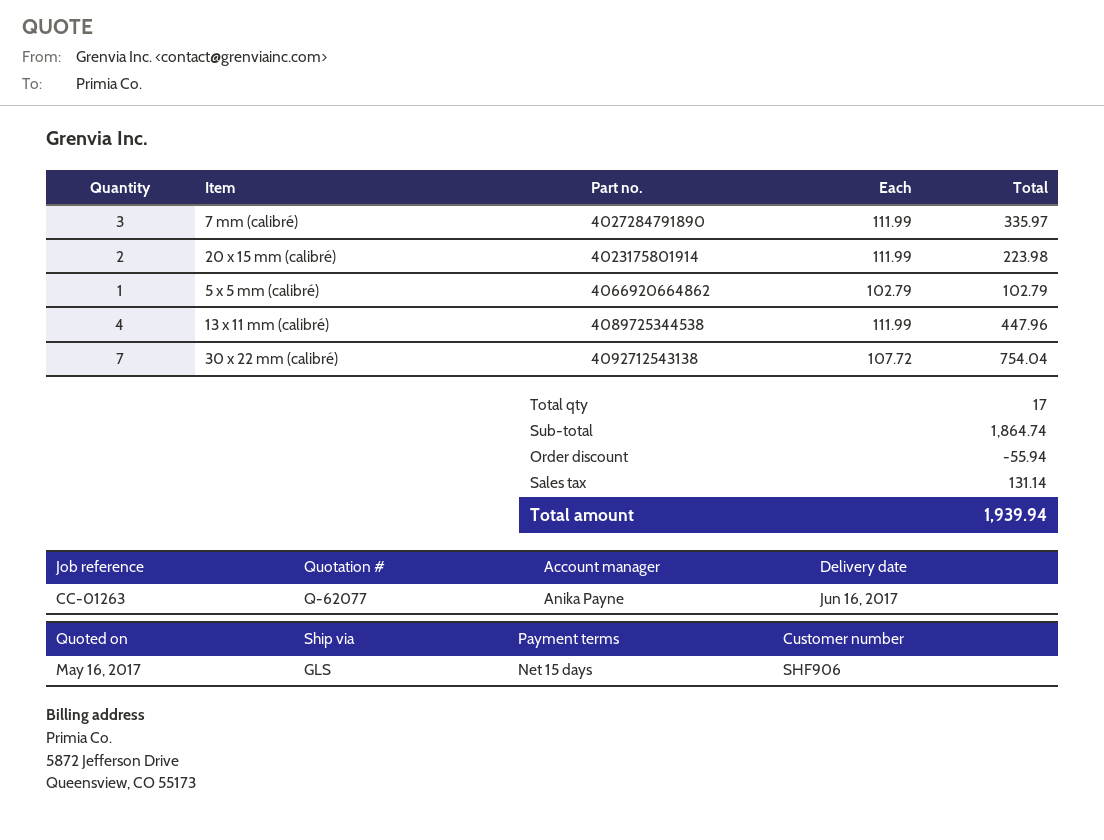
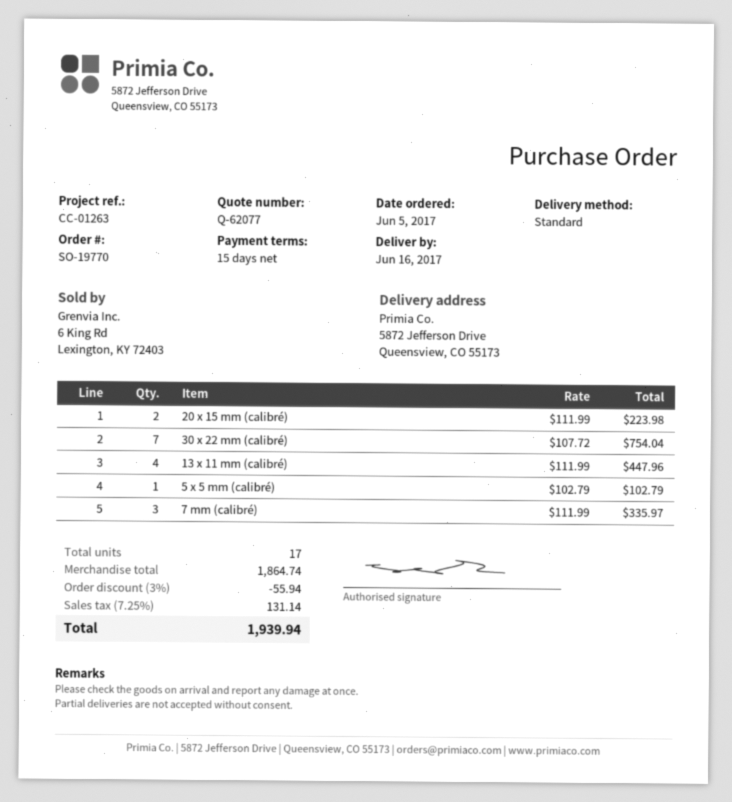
shipping method: GLS -> standard

